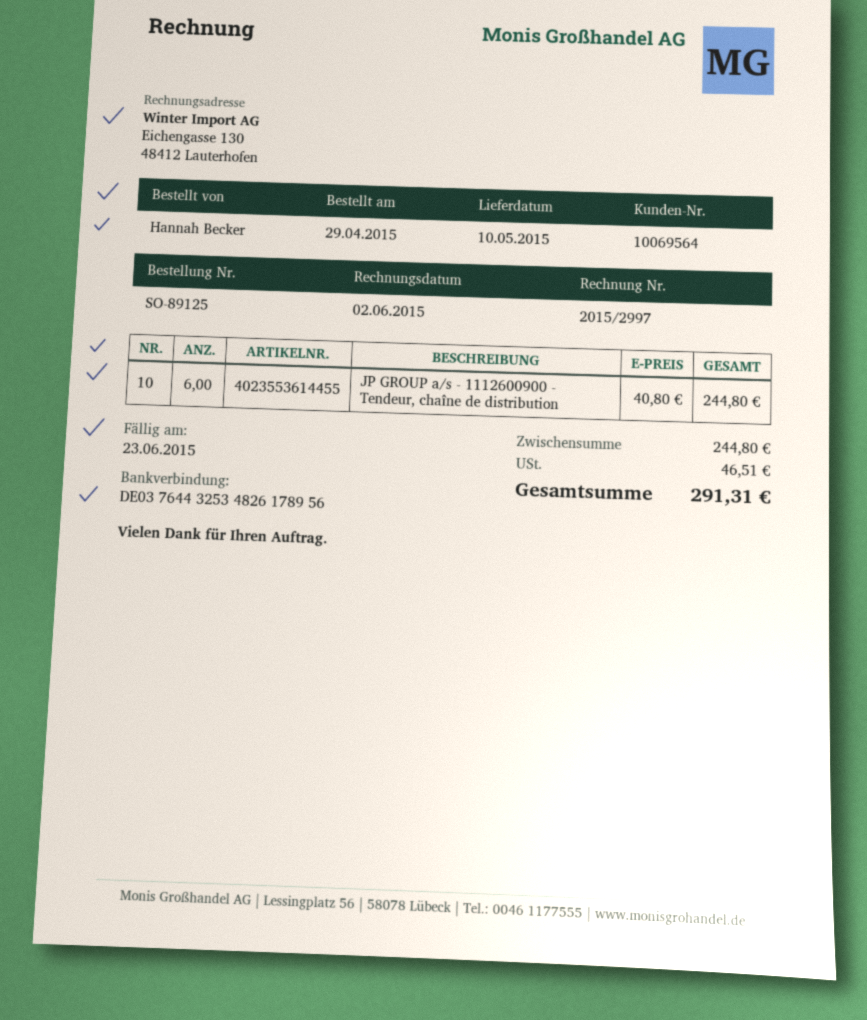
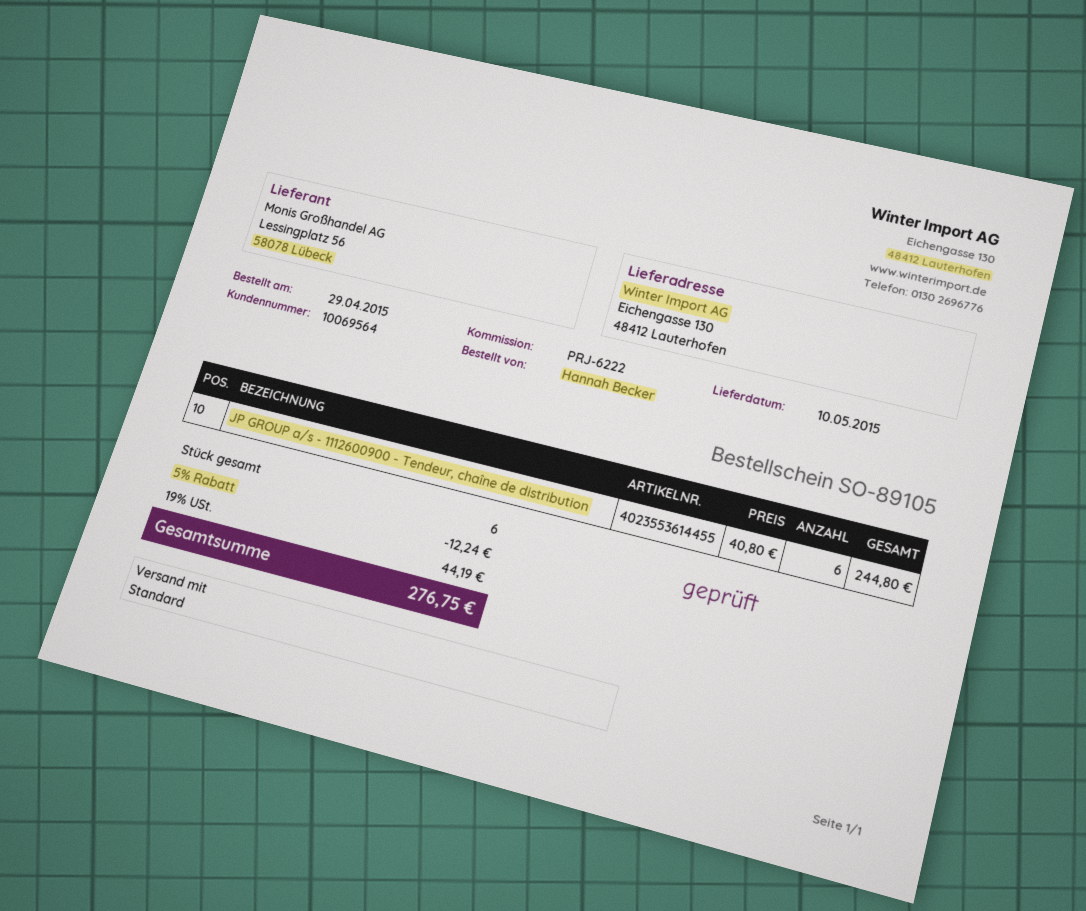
order number: SO-89125 -> SO-89105
discount: none -> 5% = 12.24
tax: 46.51 -> 44.19
total: 291.31 -> 276.75

